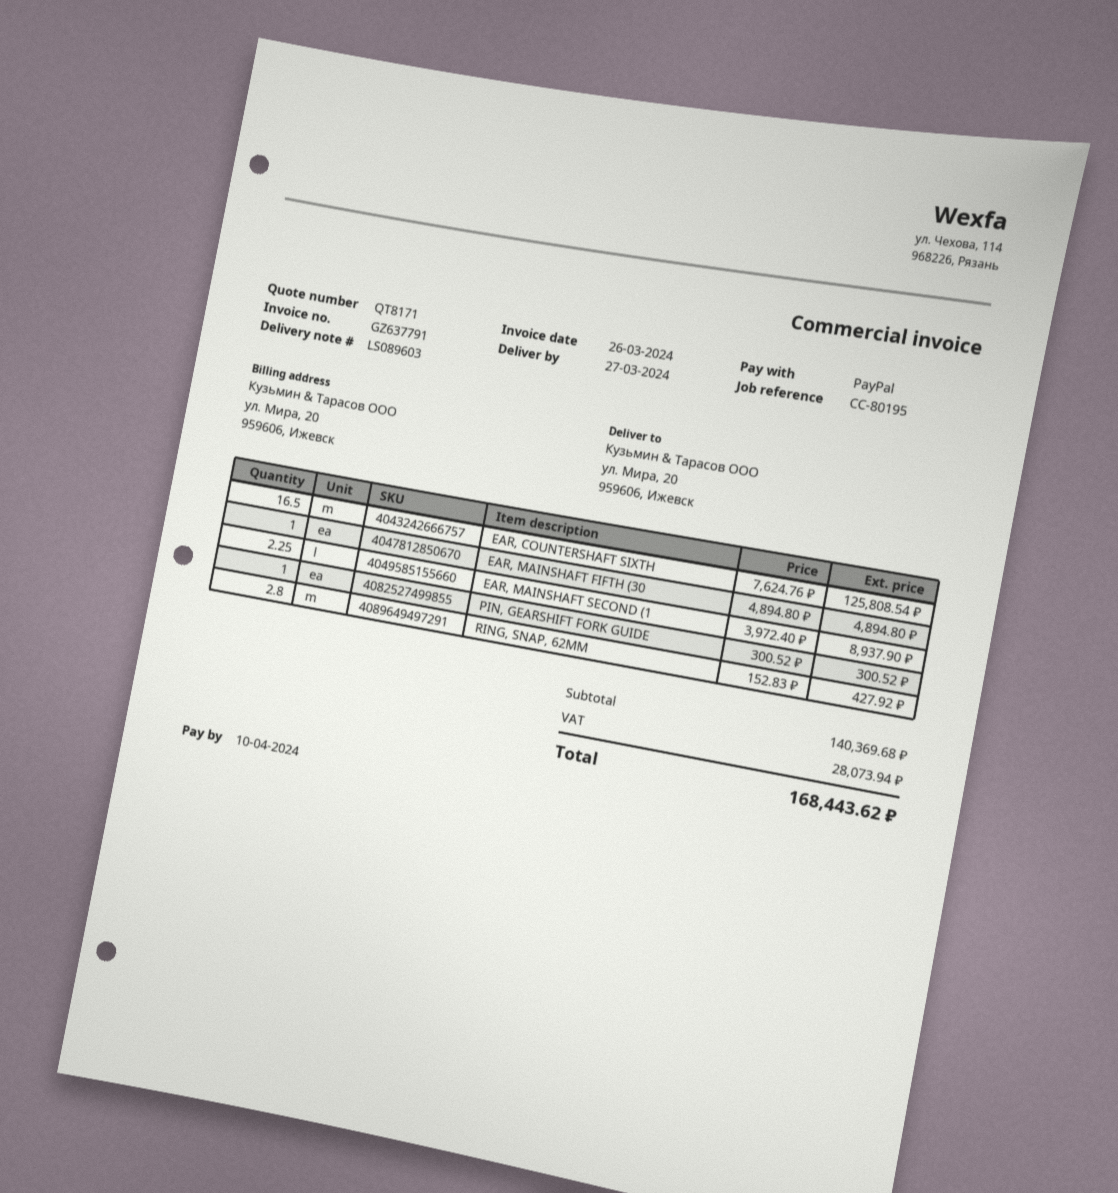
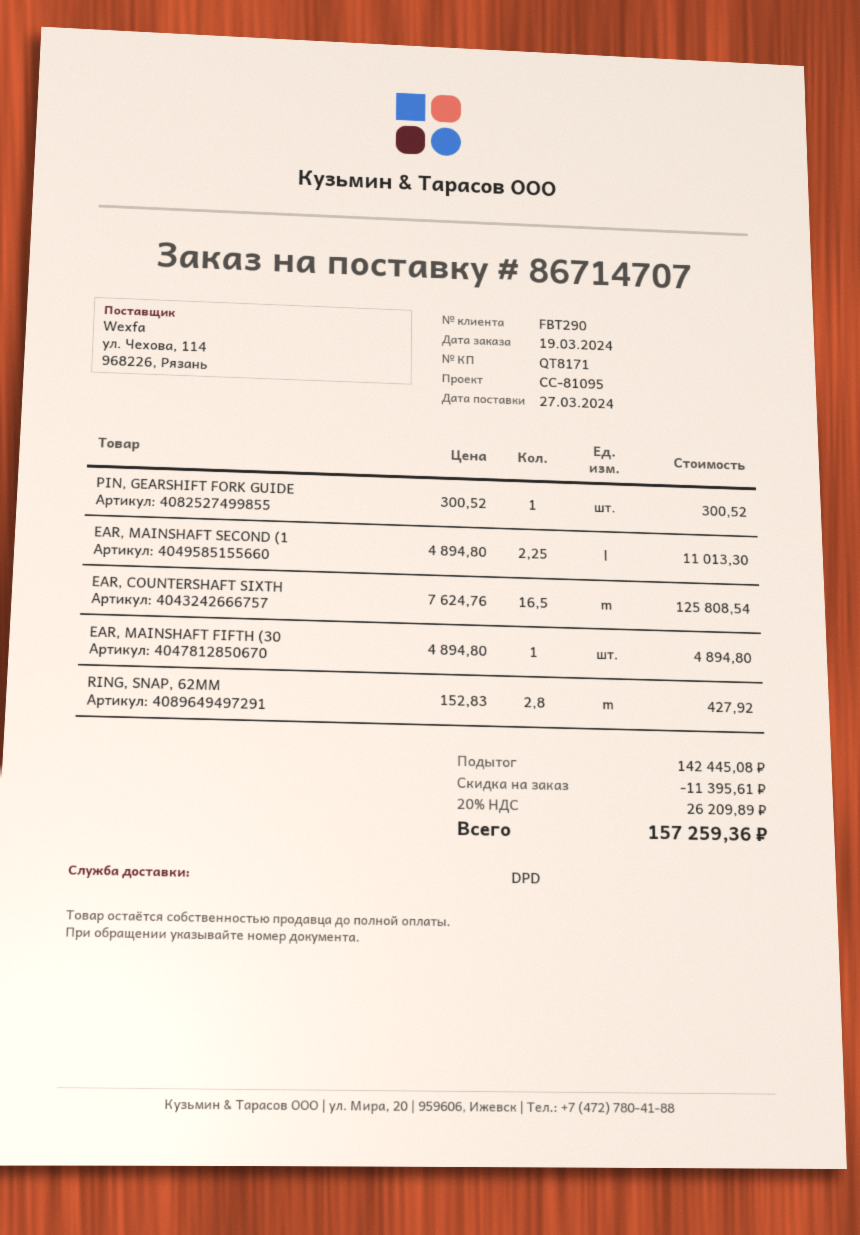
reference: CC-80195 -> CC-81095
EAR, MAINSHAFT SECOND (1: 2.25 x 3972.40 = 8937.90 -> 2.25 x 4894.80 = 11013.30
subtotal: 140369.68 -> 142445.08
discount: none -> 11395.61
tax: 28073.94 -> 26209.89
total: 168443.62 -> 157259.36

